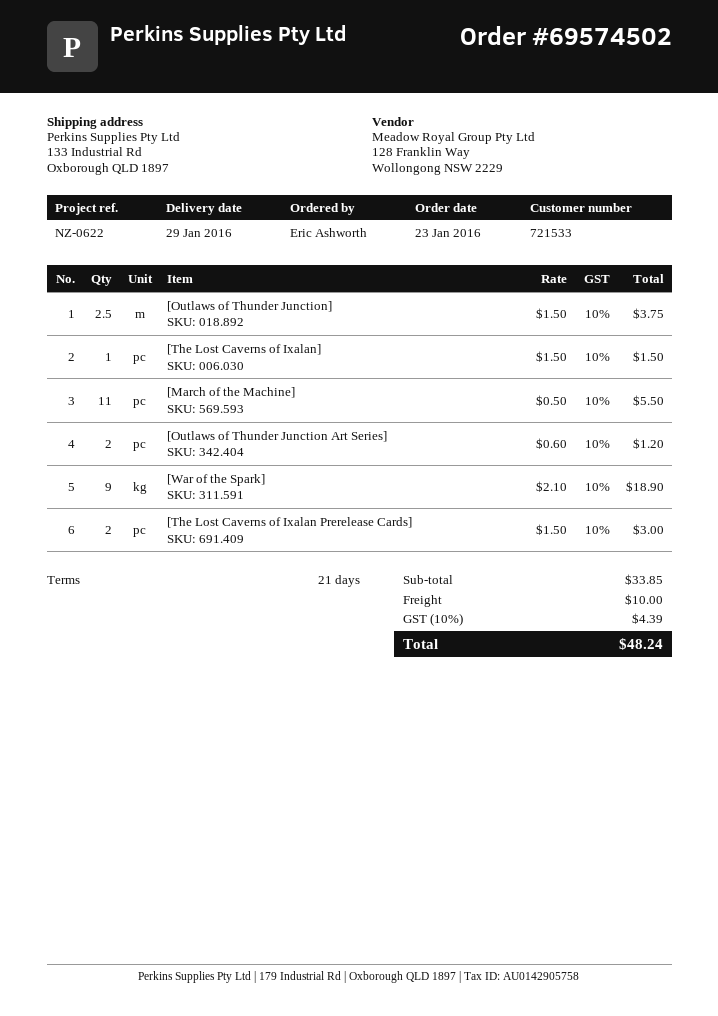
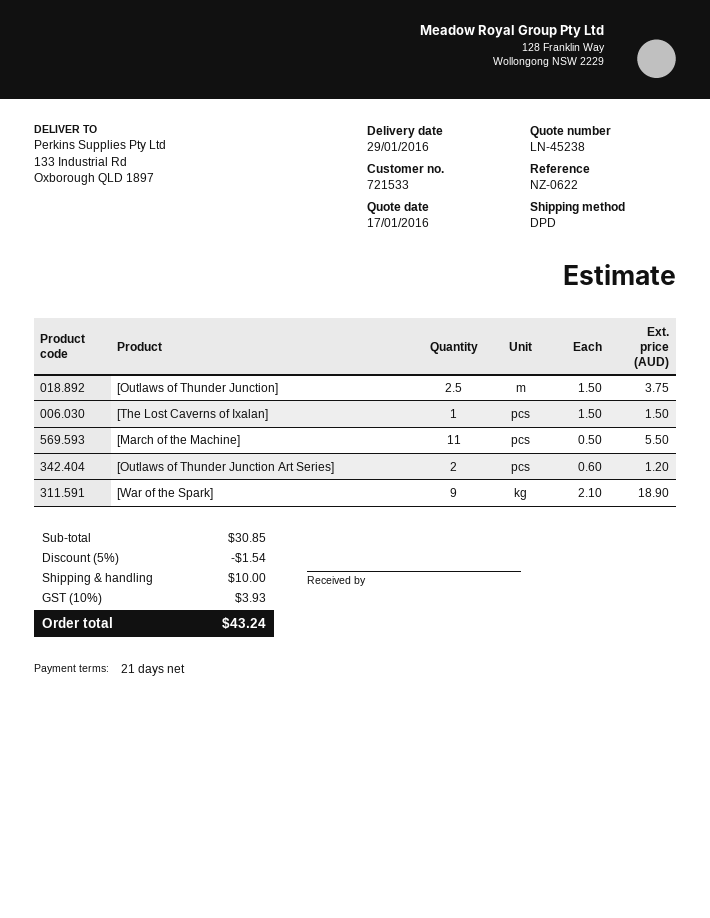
[The Lost Caverns of Ixalan Prerelease Cards]: 2 x 1.50 = 3.00 -> none
subtotal: 33.85 -> 30.85
discount: none -> 5% = 1.54
tax: 10% = 4.39 -> 10% = 3.93
total: 48.24 -> 43.24

